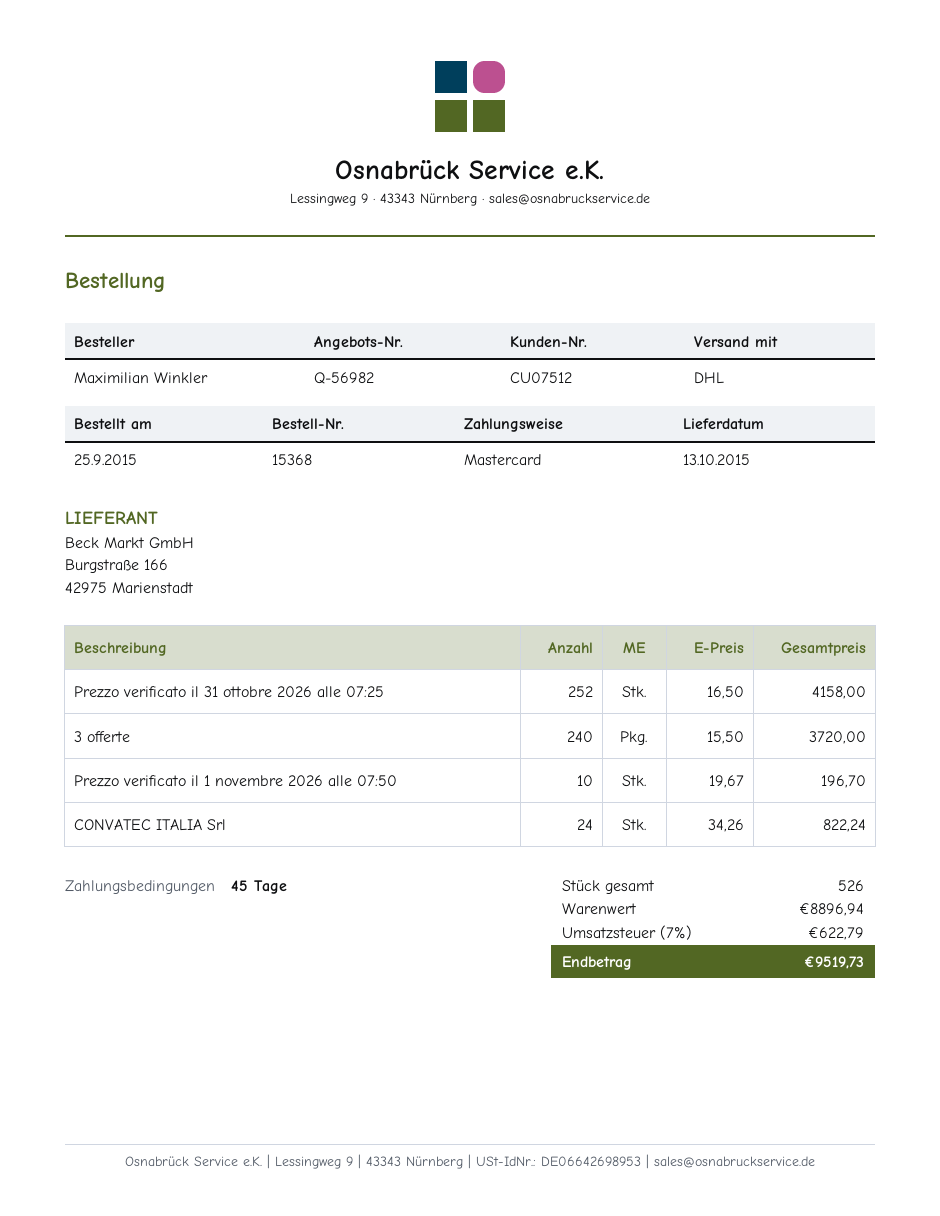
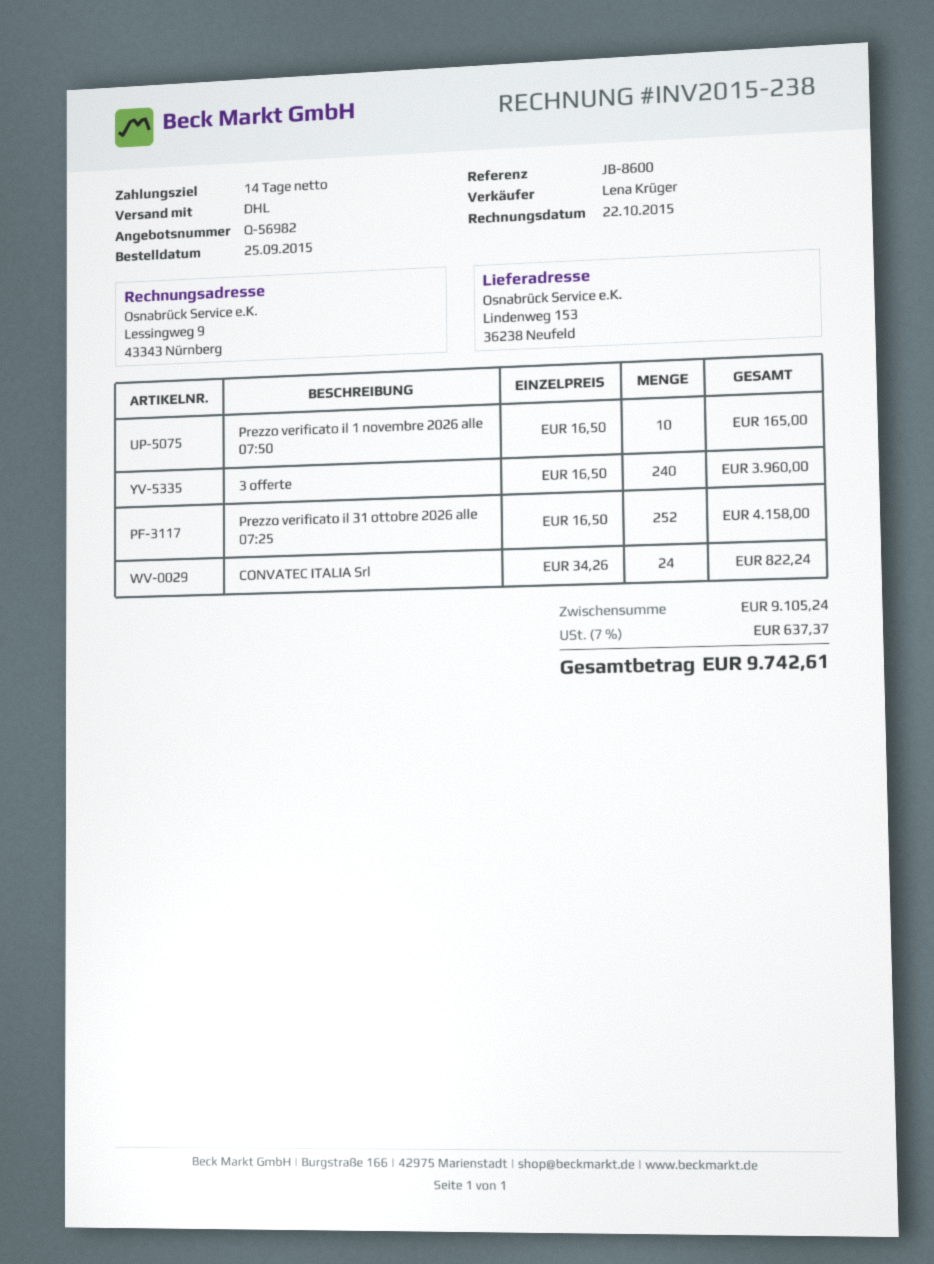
payment terms: 45 days -> 14 days
3 offerte: 240 x 15.50 = 3720.00 -> 240 x 16.50 = 3960.00
Prezzo verificato il 1 novembre 2026 alle 07:50: 10 x 19.67 = 196.70 -> 10 x 16.50 = 165.00
subtotal: 8896.94 -> 9105.24
tax: 7% = 622.79 -> 7% = 637.37
total: 9519.73 -> 9742.61

